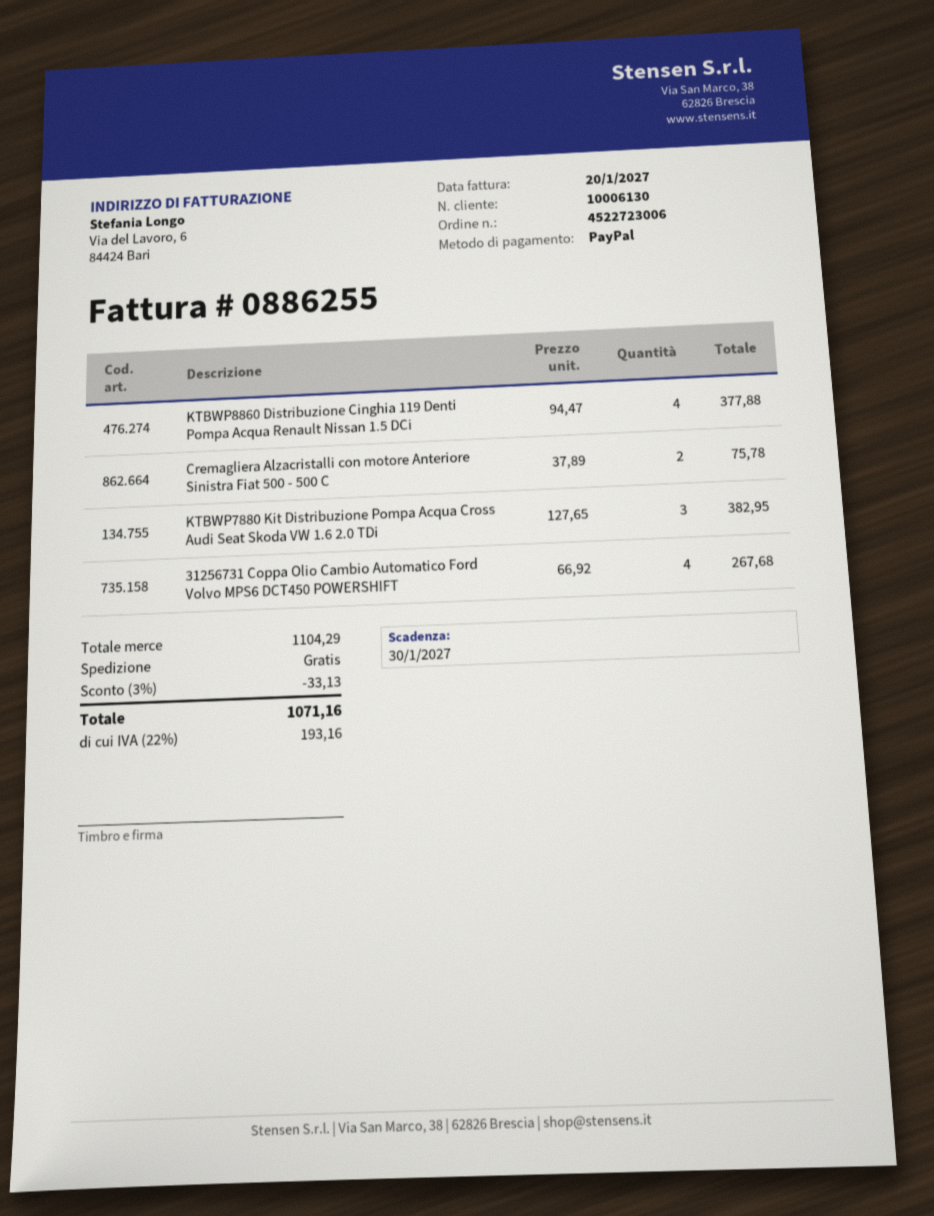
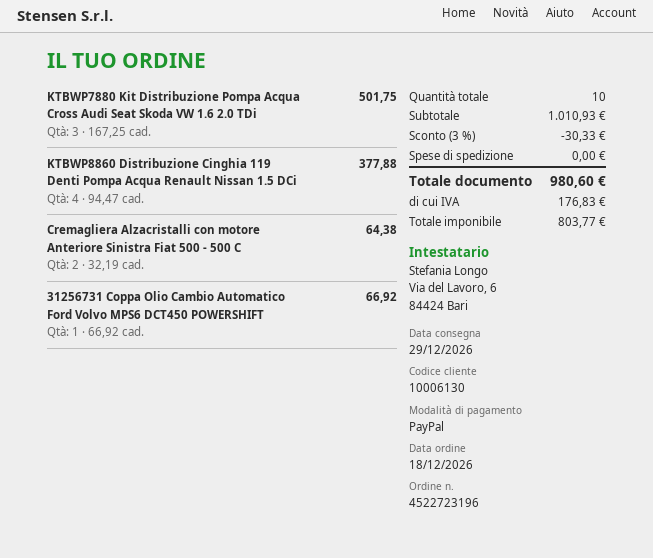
order number: 4522723006 -> 4522723196
Cremagliera Alzacristalli con motore Anteriore Sinistra Fiat 500 - 500 C: 2 x 37.89 = 75.78 -> 2 x 32.19 = 64.38
KTBWP7880 Kit Distribuzione Pompa Acqua Cross Audi Seat Skoda VW 1.6 2.0 TDi: 3 x 127.65 = 382.95 -> 3 x 167.25 = 501.75
31256731 Coppa Olio Cambio Automatico Ford Volvo MPS6 DCT450 POWERSHIFT: 4 x 66.92 = 267.68 -> 1 x 66.92 = 66.92
subtotal: 1104.29 -> 1010.93
discount: 3% = 33.13 -> 3% = 30.33
tax: 193.16 -> 176.83
total: 1071.16 -> 980.60

